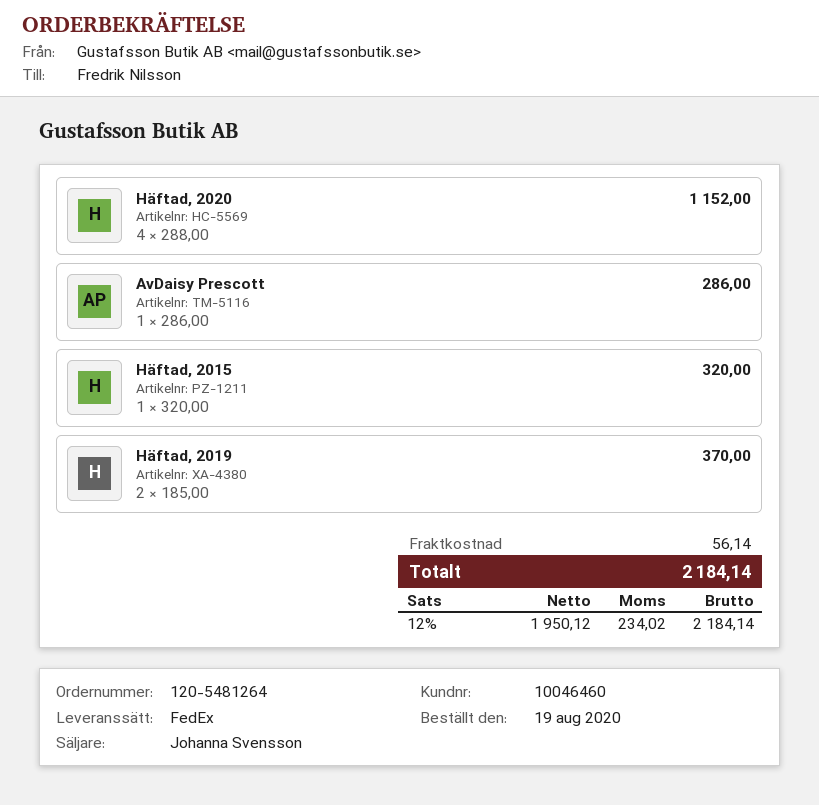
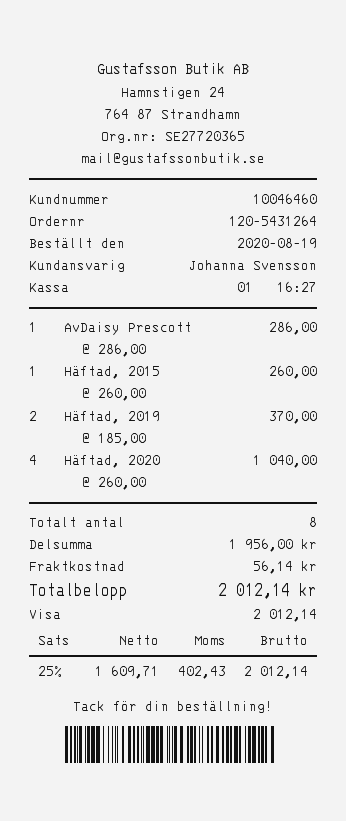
order number: 120-5481264 -> 120-5431264
Häftad, 2020: 4 x 288.00 = 1152.00 -> 4 x 260.00 = 1040.00
Häftad, 2015: 1 x 320.00 = 320.00 -> 1 x 260.00 = 260.00
net: 1950.12 -> 1609.71
tax: 12% = 234.02 -> 25% = 402.43
total: 2184.14 -> 2012.14

